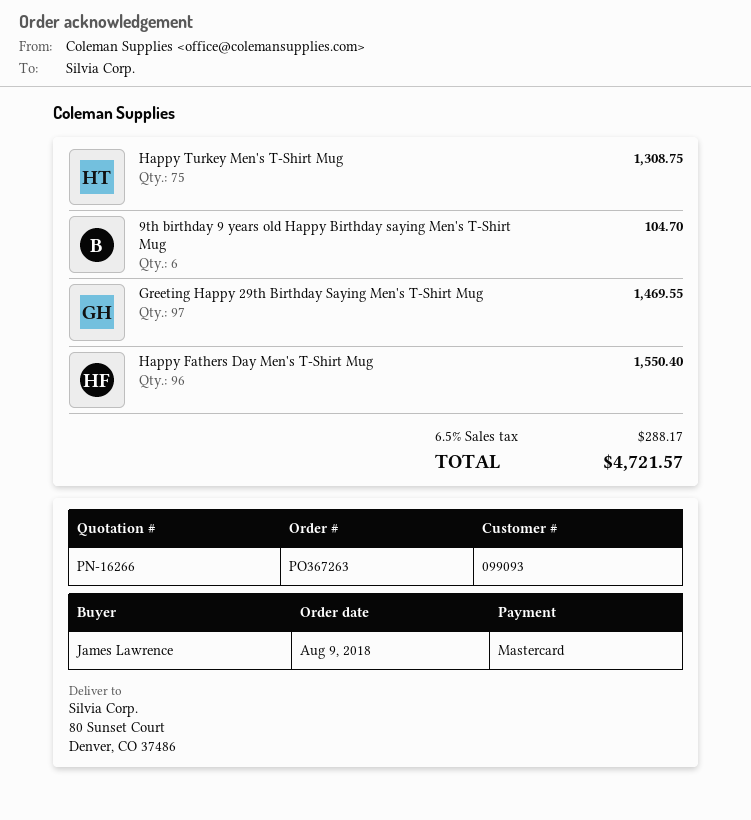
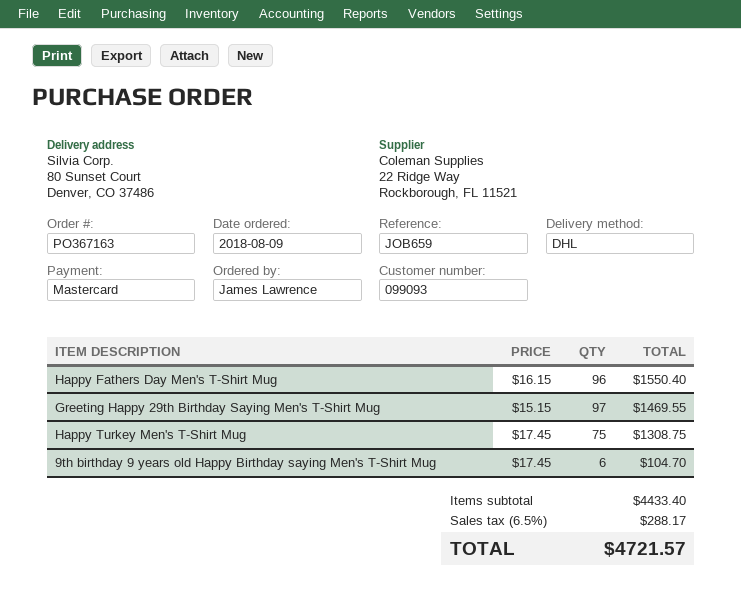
order number: PO367263 -> PO367163

